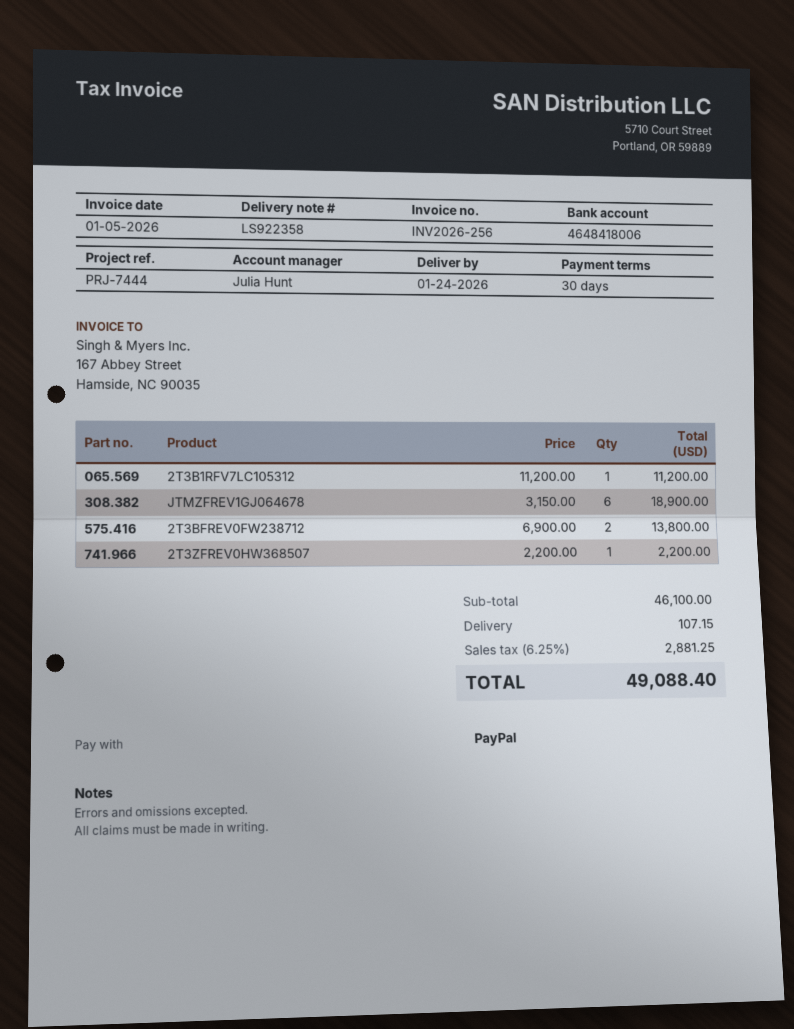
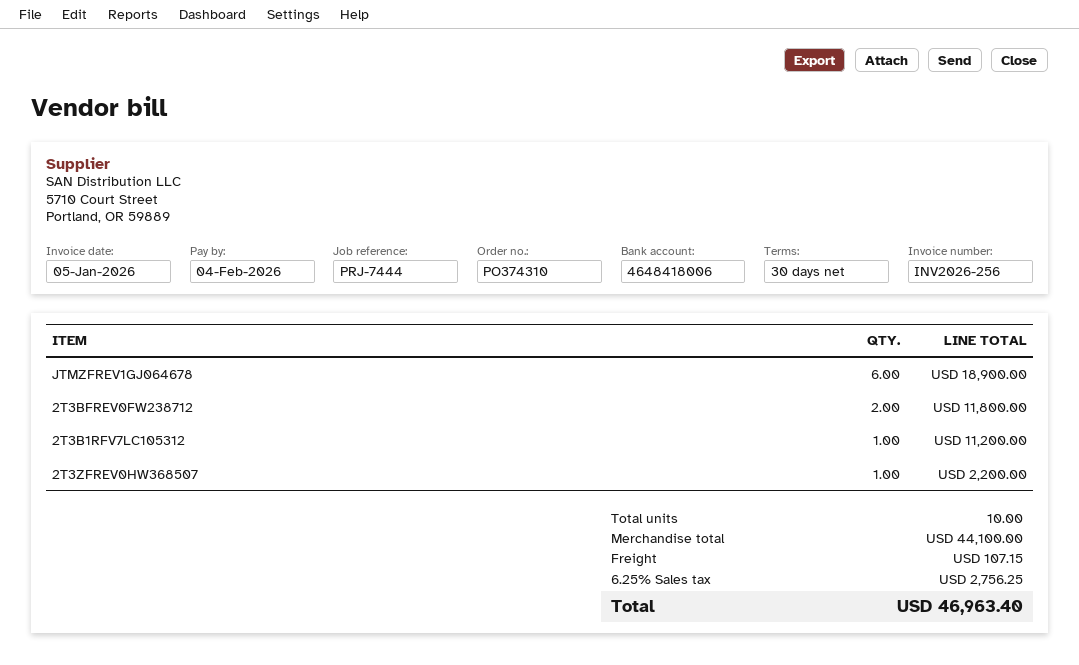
2T3BFREV0FW238712: 2 for 13800.00 -> 2 for 11800.00
subtotal: 46100.00 -> 44100.00
tax: 6.25% = 2881.25 -> 6.25% = 2756.25
total: 49088.40 -> 46963.40

